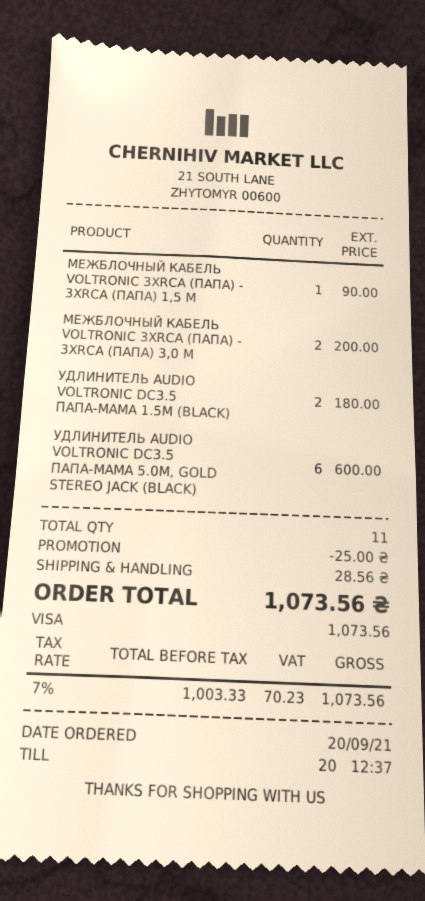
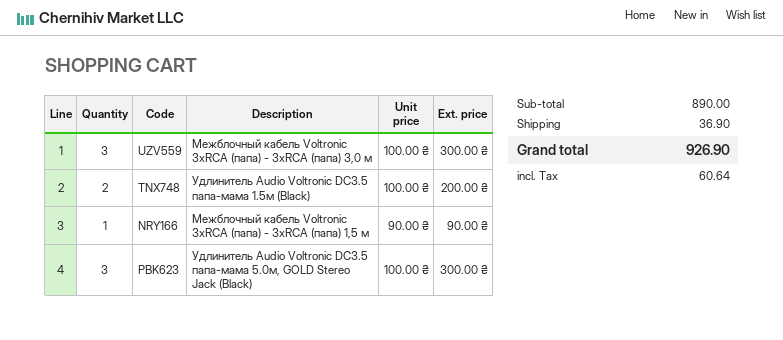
МЕЖБЛОЧНЫЙ КАБЕЛЬ VOLTRONIC 3ХRCA (ПАПА) - 3ХRCA (ПАПА) 3,0 М: 2 for 200.00 -> 3 for 300.00
УДЛИНИТЕЛЬ AUDIO VOLTRONIC DC3.5 ПАПА-МАМА 1.5М (BLACK): 2 for 180.00 -> 2 for 200.00
УДЛИНИТЕЛЬ AUDIO VOLTRONIC DC3.5 ПАПА-МАМА 5.0М, GOLD STEREO JACK (BLACK): 6 for 600.00 -> 3 for 300.00
discount: 25.00 -> none
shipping: 28.56 -> 36.90
tax: 70.23 -> 60.64
total: 1073.56 -> 926.90

